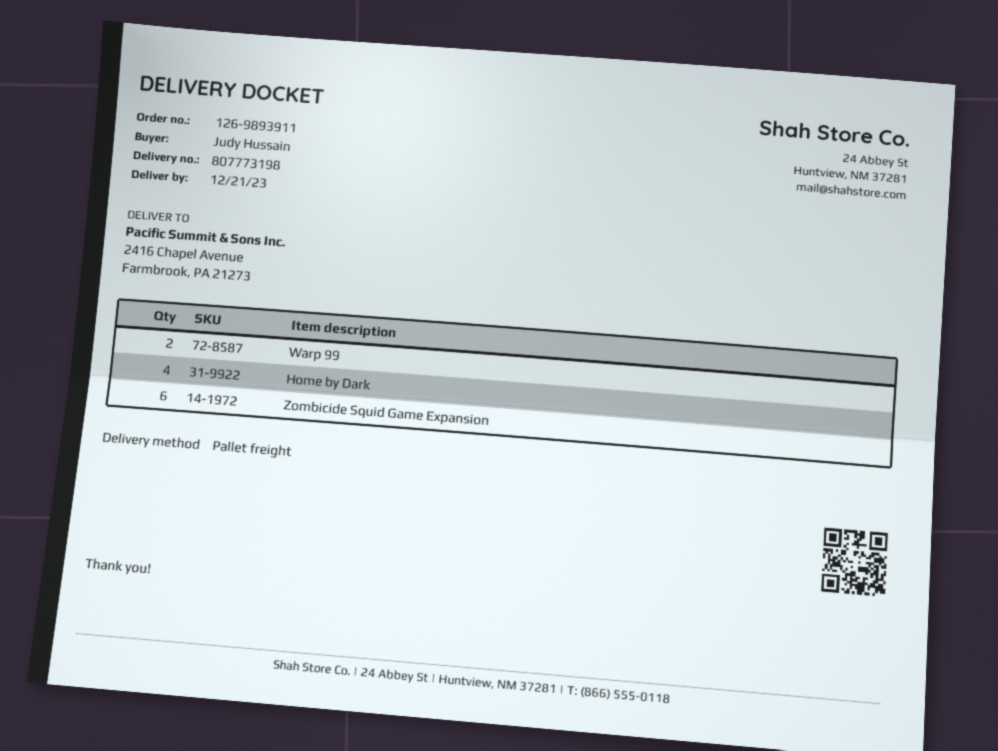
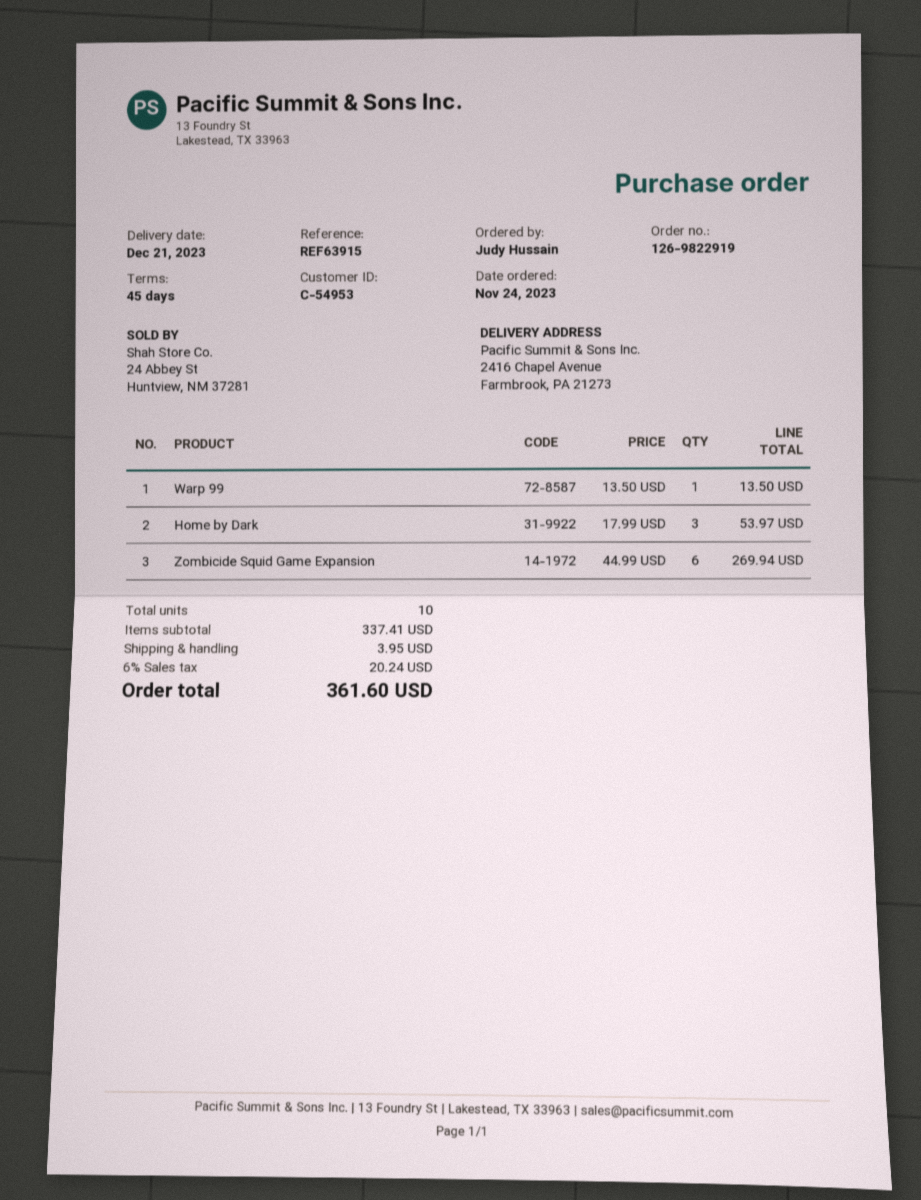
order number: 126-9893911 -> 126-9822919
Warp 99: 2 -> 1
Home by Dark: 4 -> 3

